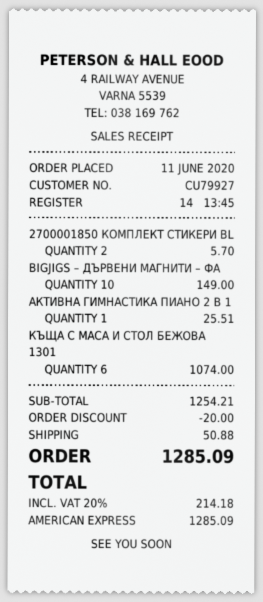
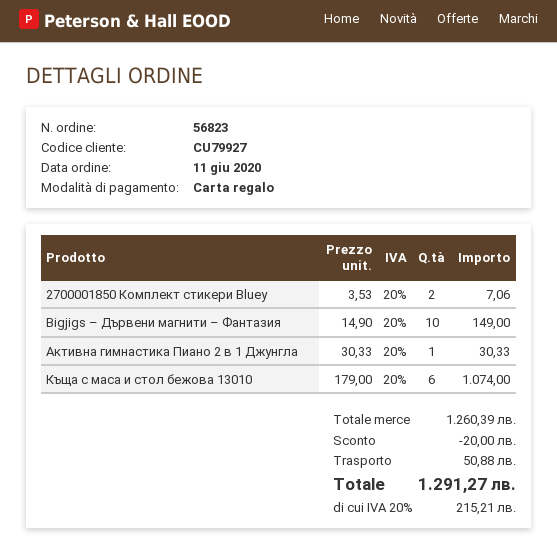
payment method: American Express -> gift card
2700001850 КОМПЛЕКТ СТИКЕРИ BL: 2 for 5.70 -> 2 for 7.06
АКТИВНА ГИМНАСТИКА ПИАНО 2 В 1: 1 for 25.51 -> 1 for 30.33
subtotal: 1254.21 -> 1260.39
tax: 20% = 214.18 -> 20% = 215.21
total: 1285.09 -> 1291.27

